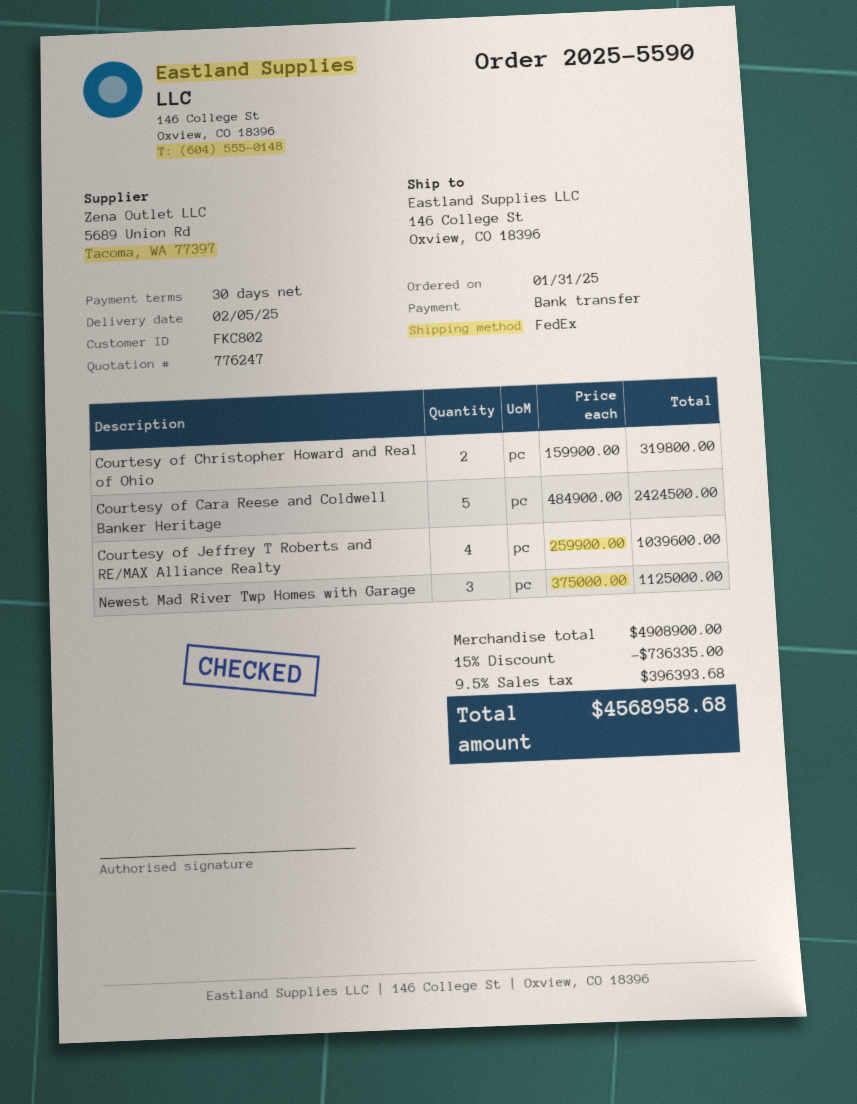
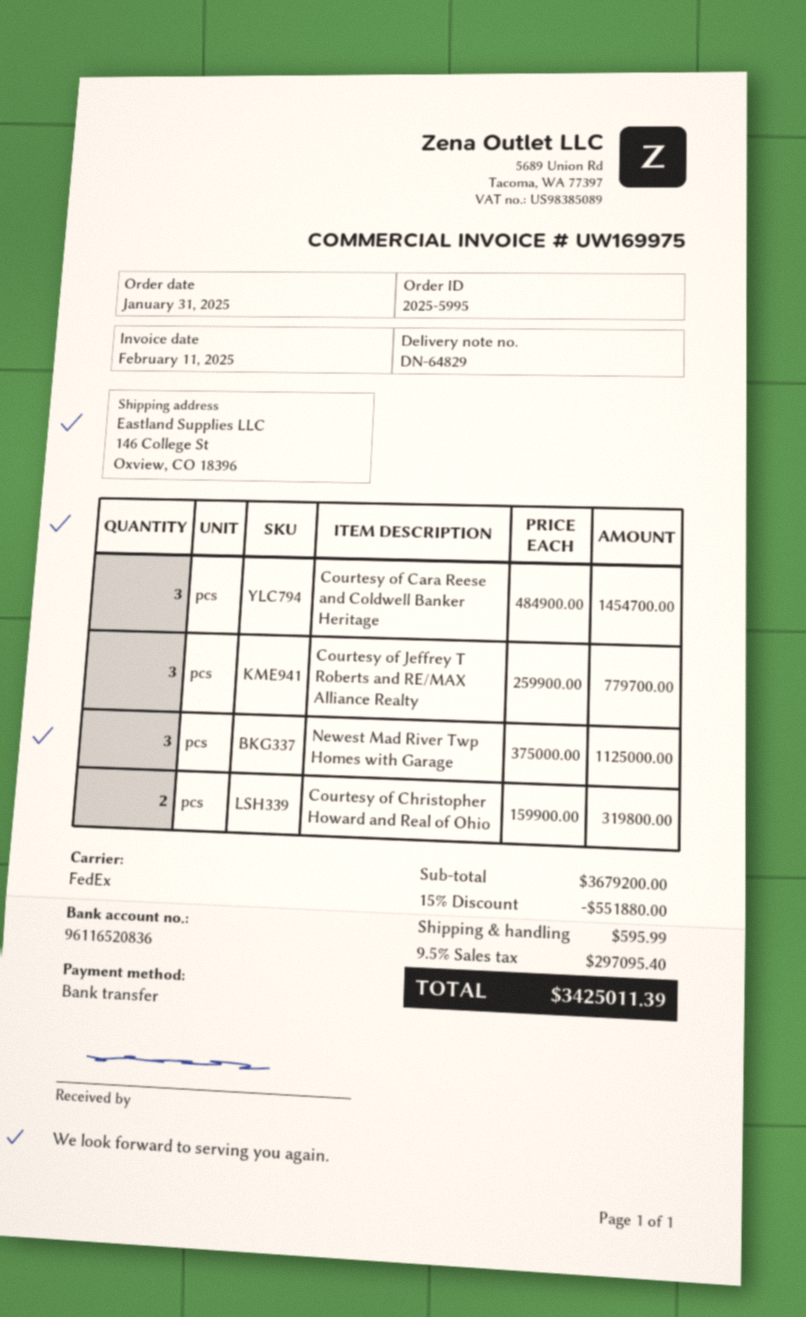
order number: 2025-5590 -> 2025-5995
Courtesy of Cara Reese and Coldwell Banker Heritage: 5 x 484900.00 = 2424500.00 -> 3 x 484900.00 = 1454700.00
Courtesy of Jeffrey T Roberts and RE/MAX Alliance Realty: 4 x 259900.00 = 1039600.00 -> 3 x 259900.00 = 779700.00
subtotal: 4908900.00 -> 3679200.00
discount: 15% = 736335.00 -> 15% = 551880.00
shipping: none -> 595.99
tax: 9.5% = 396393.68 -> 9.5% = 297095.40
total: 4568958.68 -> 3425011.39

